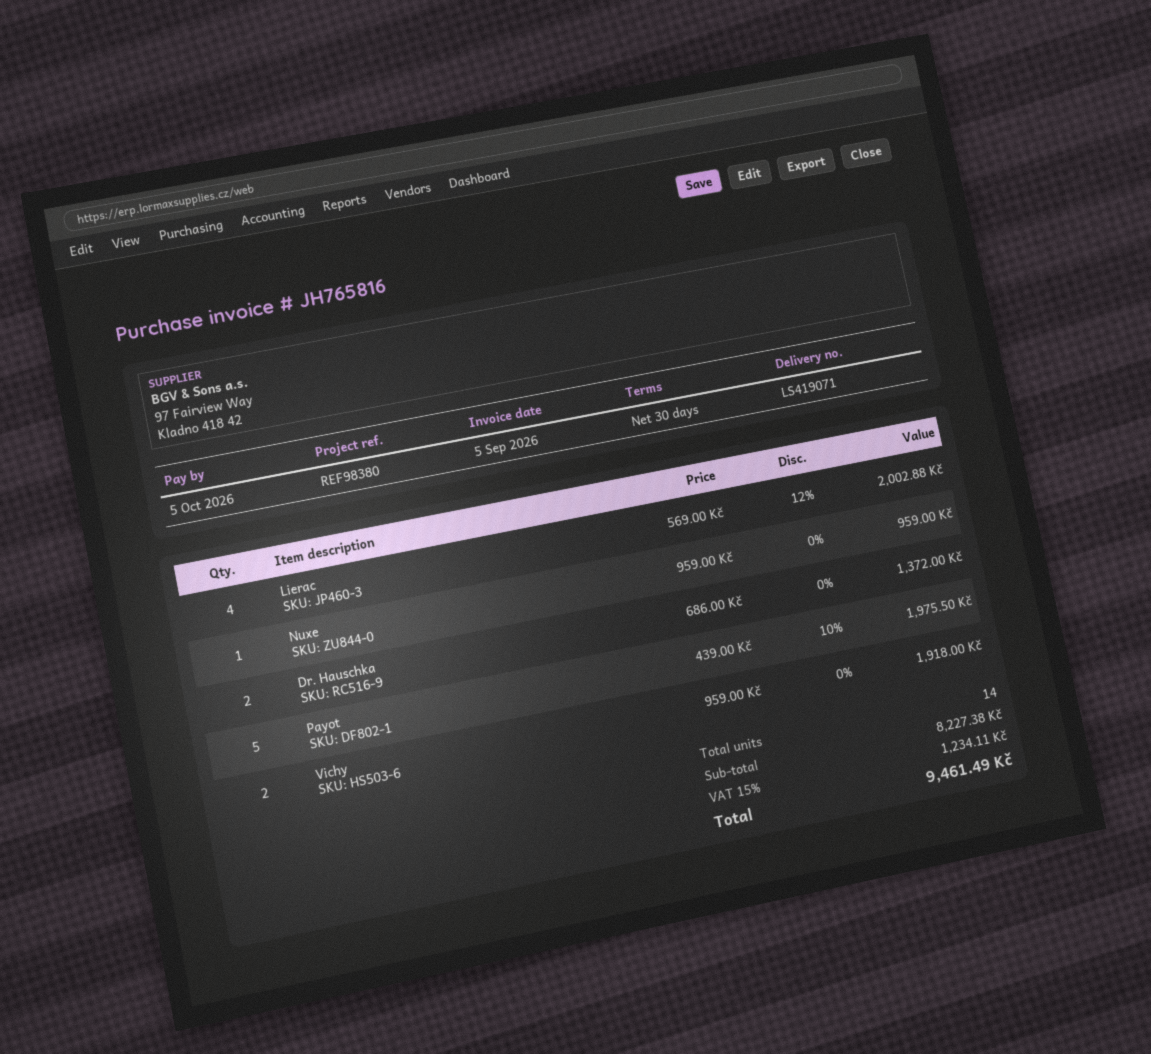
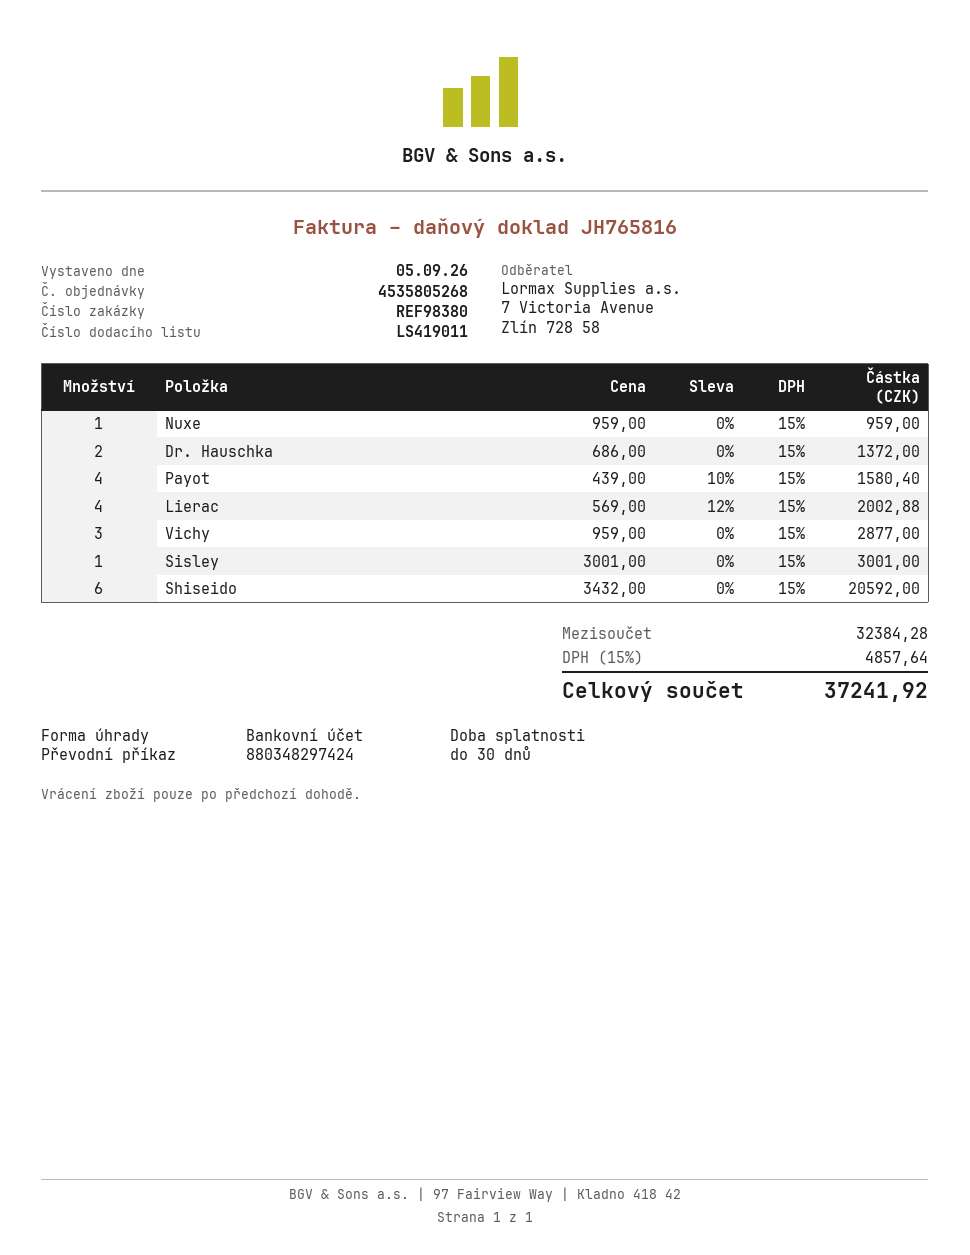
delivery note number: LS419071 -> LS419011
Payot: 5 x 439.00 - 10% = 1975.50 -> 4 x 439.00 - 10% = 1580.40
Vichy: 2 x 959.00 = 1918.00 -> 3 x 959.00 = 2877.00
Sisley: none -> 1 x 3001.00 = 3001.00
Shiseido: none -> 6 x 3432.00 = 20592.00
subtotal: 8227.38 -> 32384.28
tax: 15% = 1234.11 -> 15% = 4857.64
total: 9461.49 -> 37241.92

